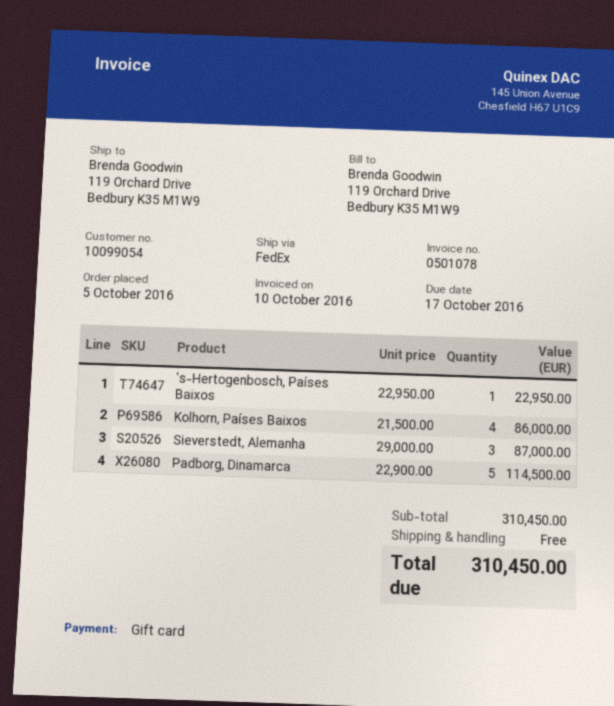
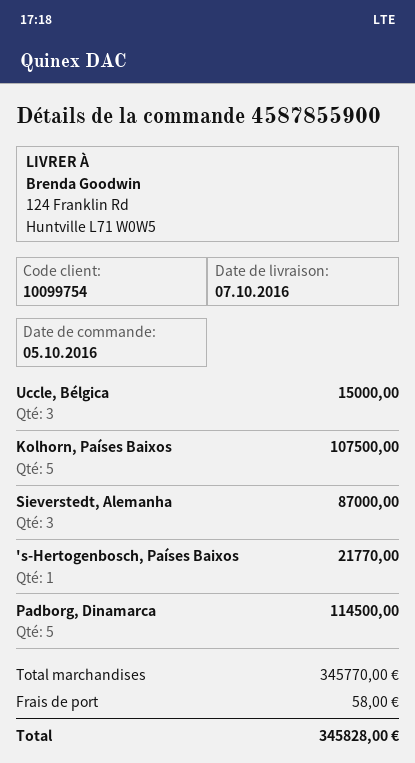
customer number: 10099054 -> 10099754
ship to: 119 Orchard Drive, Bedbury K35 M1W9 -> 124 Franklin Rd, Huntville L71 W0W5
's-Hertogenbosch, Países Baixos: 1 for 22950.00 -> 1 for 21770.00
Kolhorn, Países Baixos: 4 for 86000.00 -> 5 for 107500.00
Uccle, Bélgica: none -> 3 for 15000.00
subtotal: 310450.00 -> 345770.00
shipping: 0.00 -> 58.00
total: 310450.00 -> 345828.00

